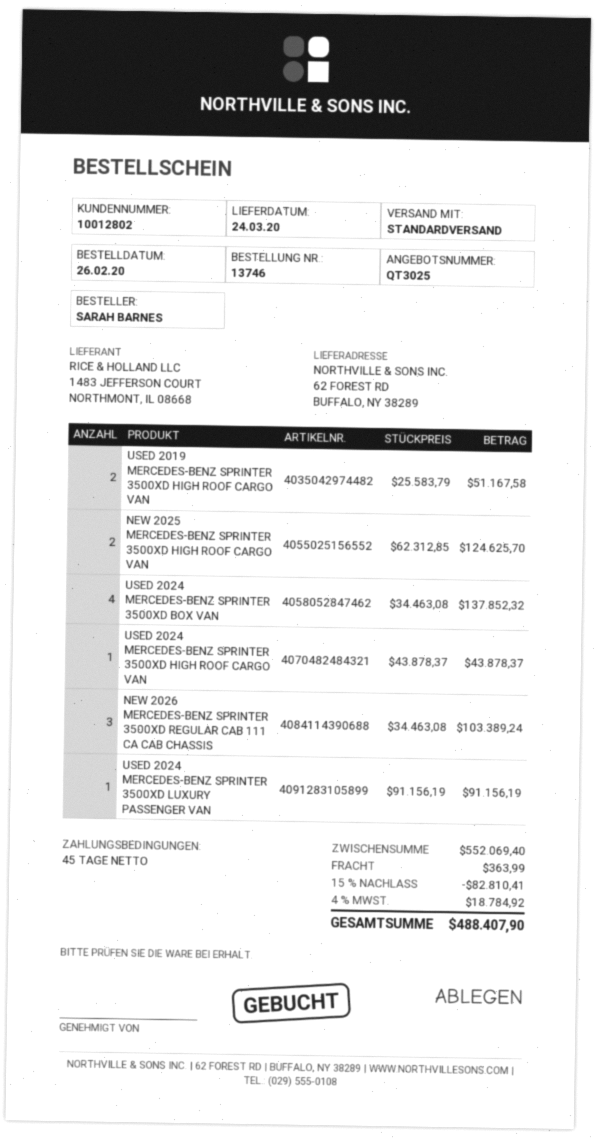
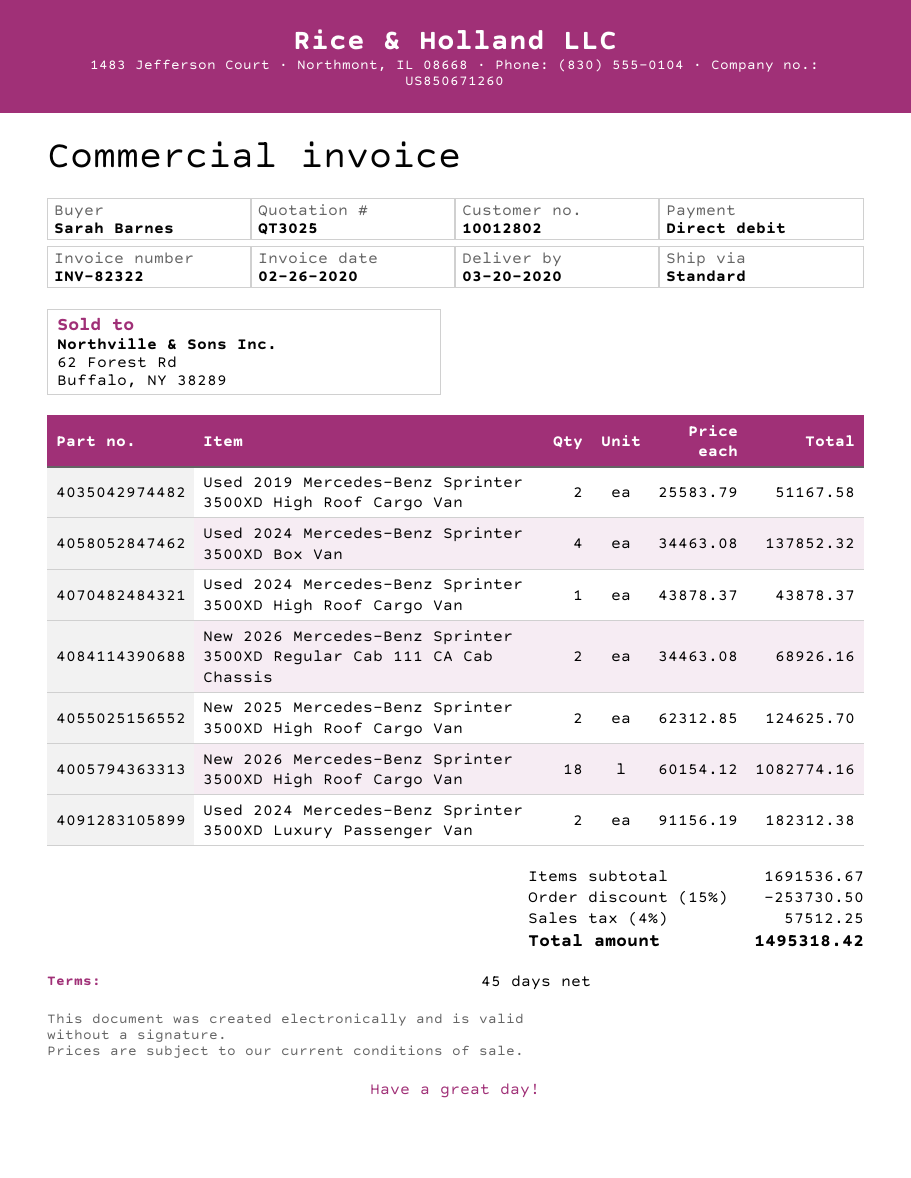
delivery date: 2020-03-24 -> 2020-03-20
NEW 2026 MERCEDES-BENZ SPRINTER 3500XD REGULAR CAB 111 CA CAB CHASSIS: 3 x 34463.08 = 103389.24 -> 2 x 34463.08 = 68926.16
USED 2024 MERCEDES-BENZ SPRINTER 3500XD LUXURY PASSENGER VAN: 1 x 91156.19 = 91156.19 -> 2 x 91156.19 = 182312.38
New 2026 Mercedes-Benz Sprinter 3500XD High Roof Cargo Van: none -> 18 x 60154.12 = 1082774.16
subtotal: 552069.40 -> 1691536.67
discount: 15% = 82810.41 -> 15% = 253730.50
shipping: 363.99 -> none
tax: 4% = 18784.92 -> 4% = 57512.25
total: 488407.90 -> 1495318.42

